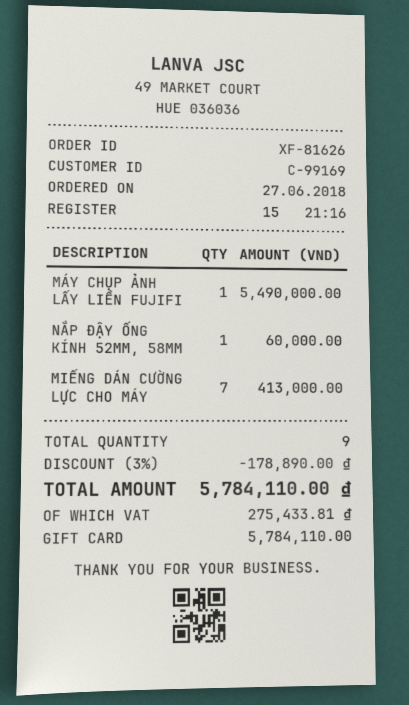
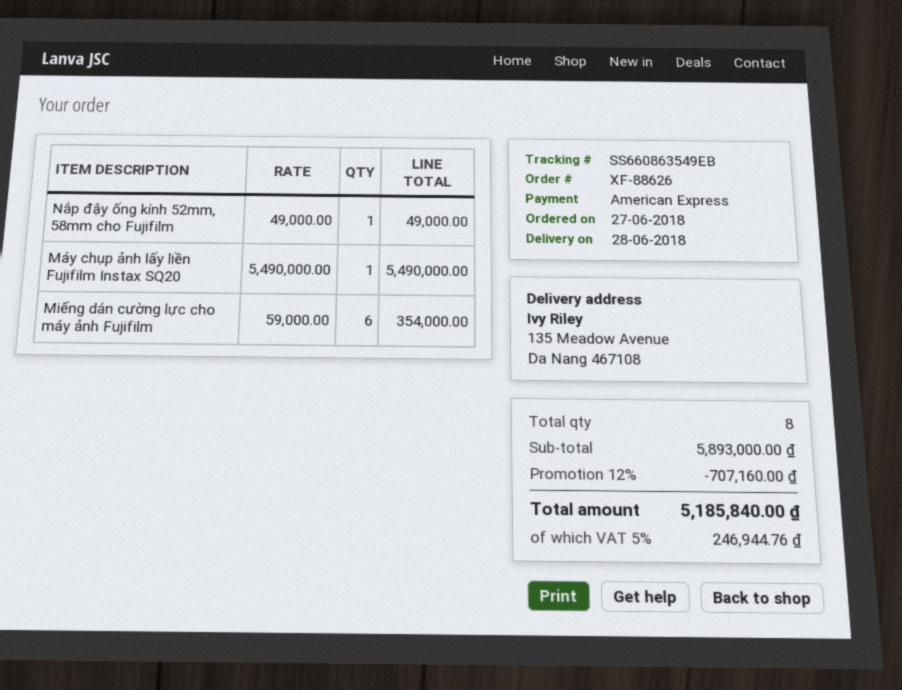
order number: XF-81626 -> XF-88626
payment method: gift card -> American Express
NẮP ĐẬY ỐNG KÍNH 52MM, 58MM: 1 for 60000.00 -> 1 for 49000.00
MIẾNG DÁN CƯỜNG LỰC CHO MÁY: 7 for 413000.00 -> 6 for 354000.00
total quantity: 9 -> 8
discount: 3% = 178890.00 -> 12% = 707160.00
tax: 275433.81 -> 246944.76
total: 5784110.00 -> 5185840.00

